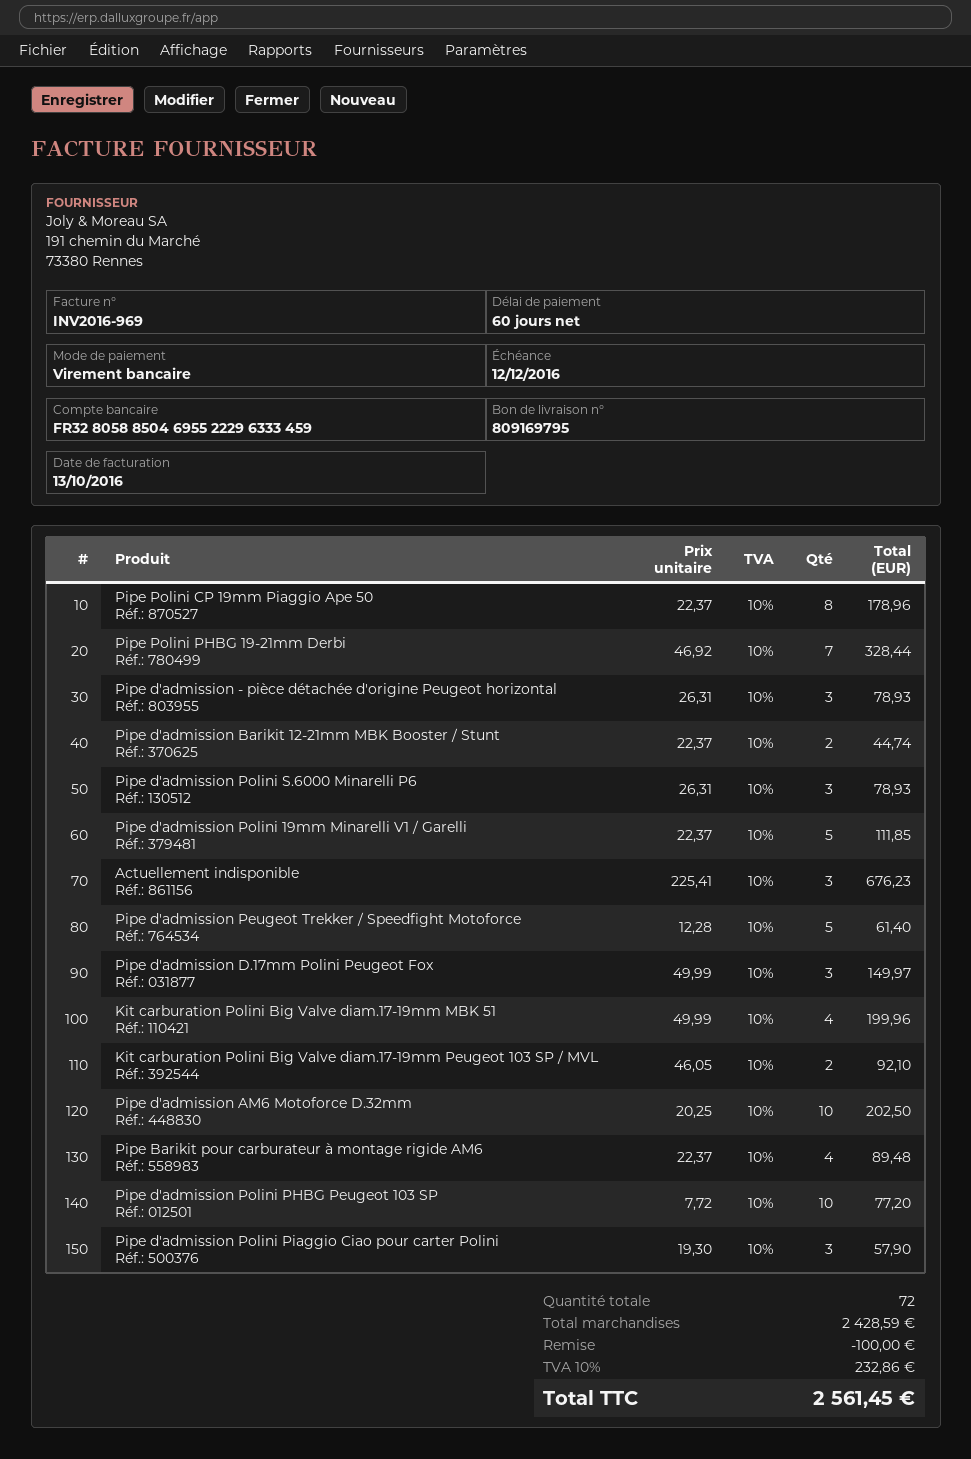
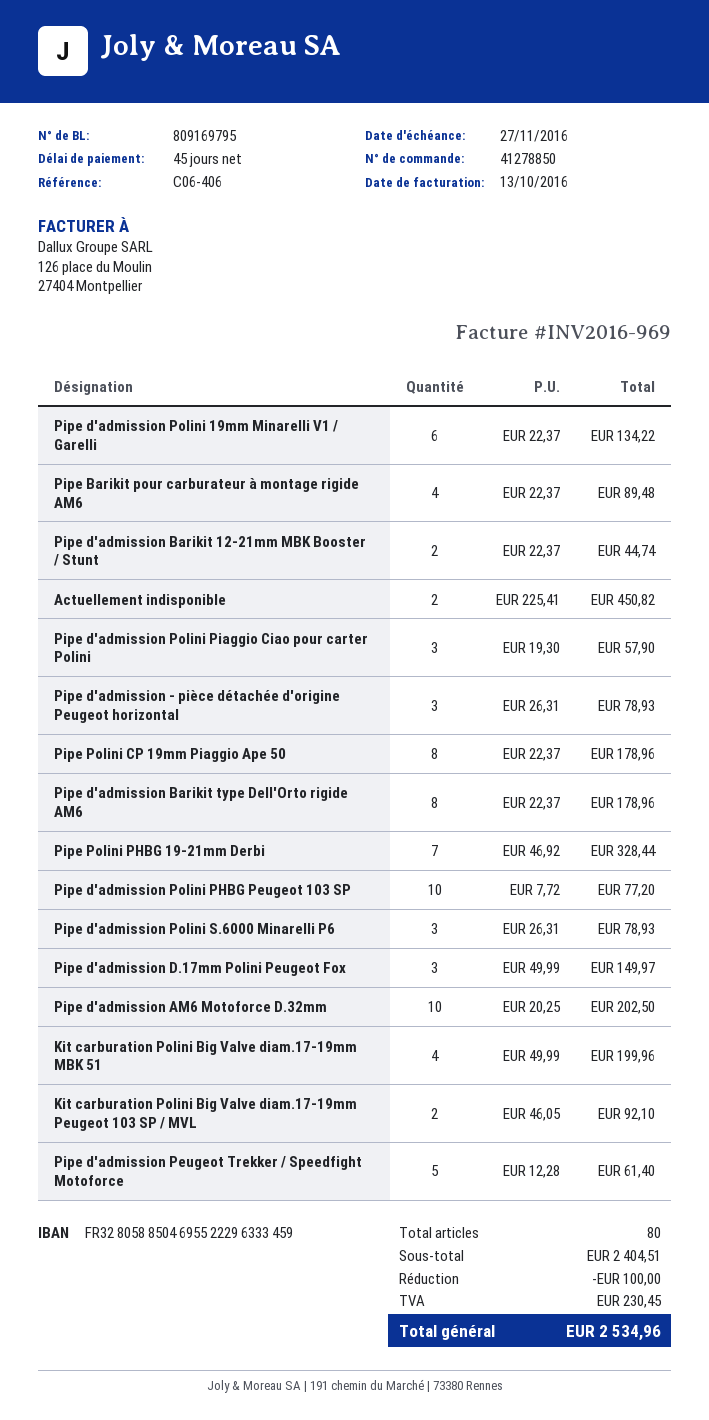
payment terms: 60 days -> 45 days
due date: 2016-12-12 -> 2016-11-27
Pipe d'admission Polini 19mm Minarelli V1 / Garelli: 5 x 22.37 = 111.85 -> 6 x 22.37 = 134.22
Actuellement indisponible: 3 x 225.41 = 676.23 -> 2 x 225.41 = 450.82
Pipe d'admission Barikit type Dell'Orto rigide AM6: none -> 8 x 22.37 = 178.96
total quantity: 72 -> 80
subtotal: 2428.59 -> 2404.51
tax: 232.86 -> 230.45
total: 2561.45 -> 2534.96

